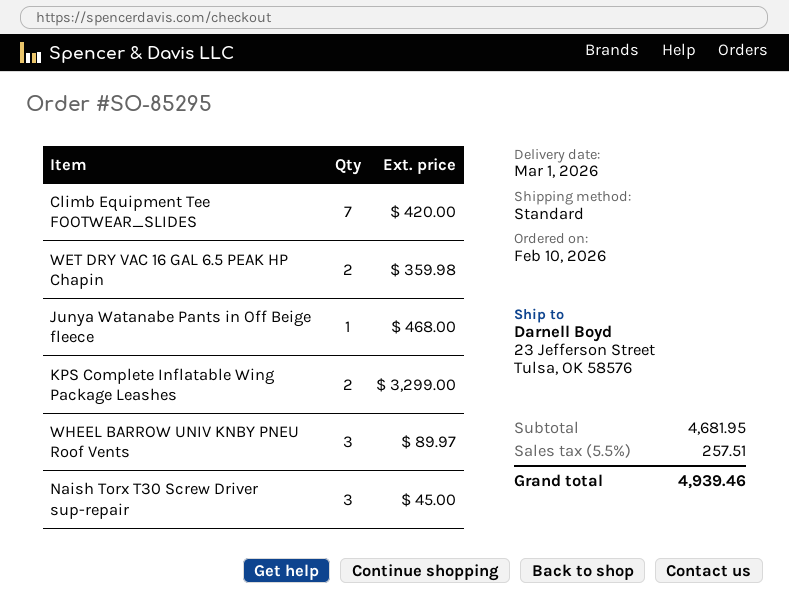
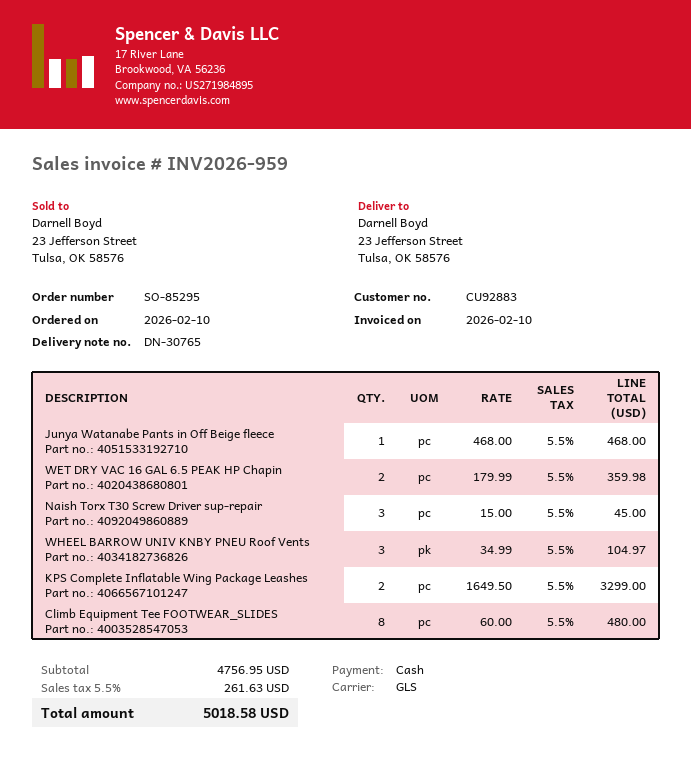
shipping method: standard -> GLS
Climb Equipment Tee FOOTWEAR_SLIDES: 7 for 420.00 -> 8 for 480.00
WHEEL BARROW UNIV KNBY PNEU Roof Vents: 3 for 89.97 -> 3 for 104.97
subtotal: 4681.95 -> 4756.95
tax: 5.5% = 257.51 -> 5.5% = 261.63
total: 4939.46 -> 5018.58

